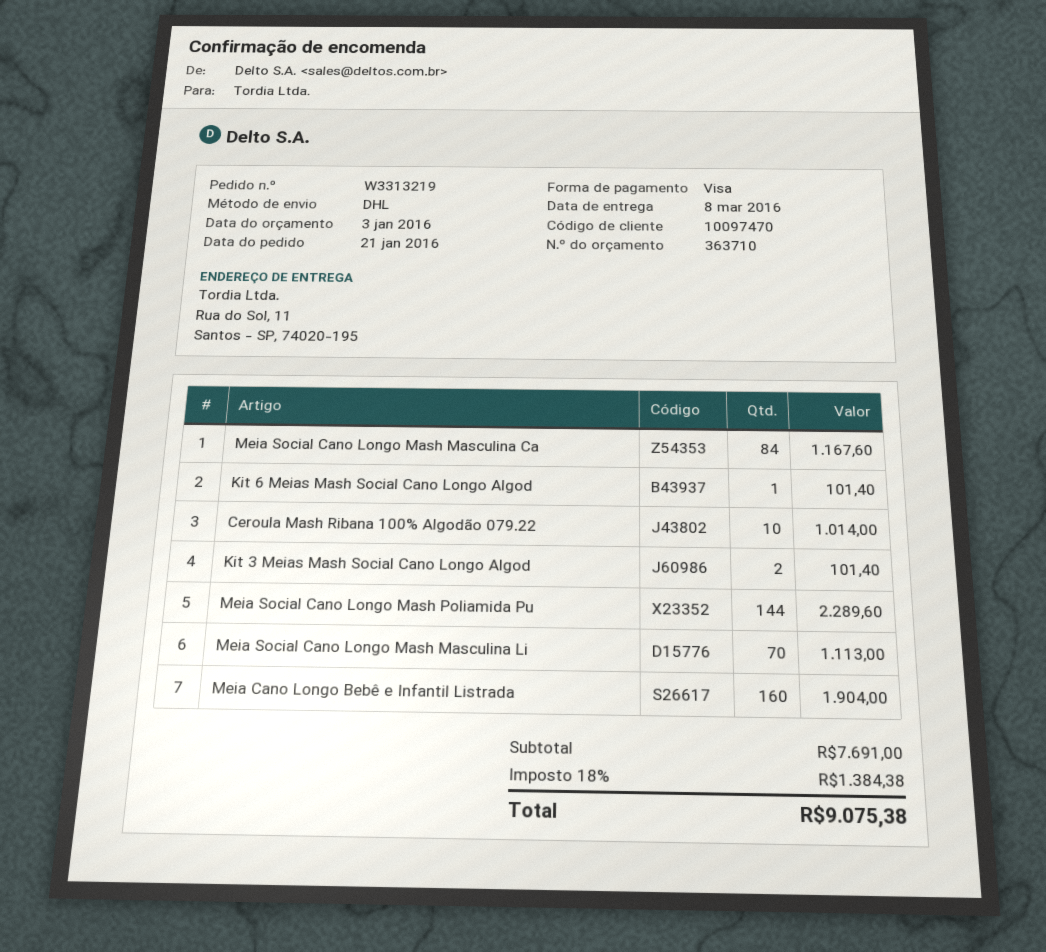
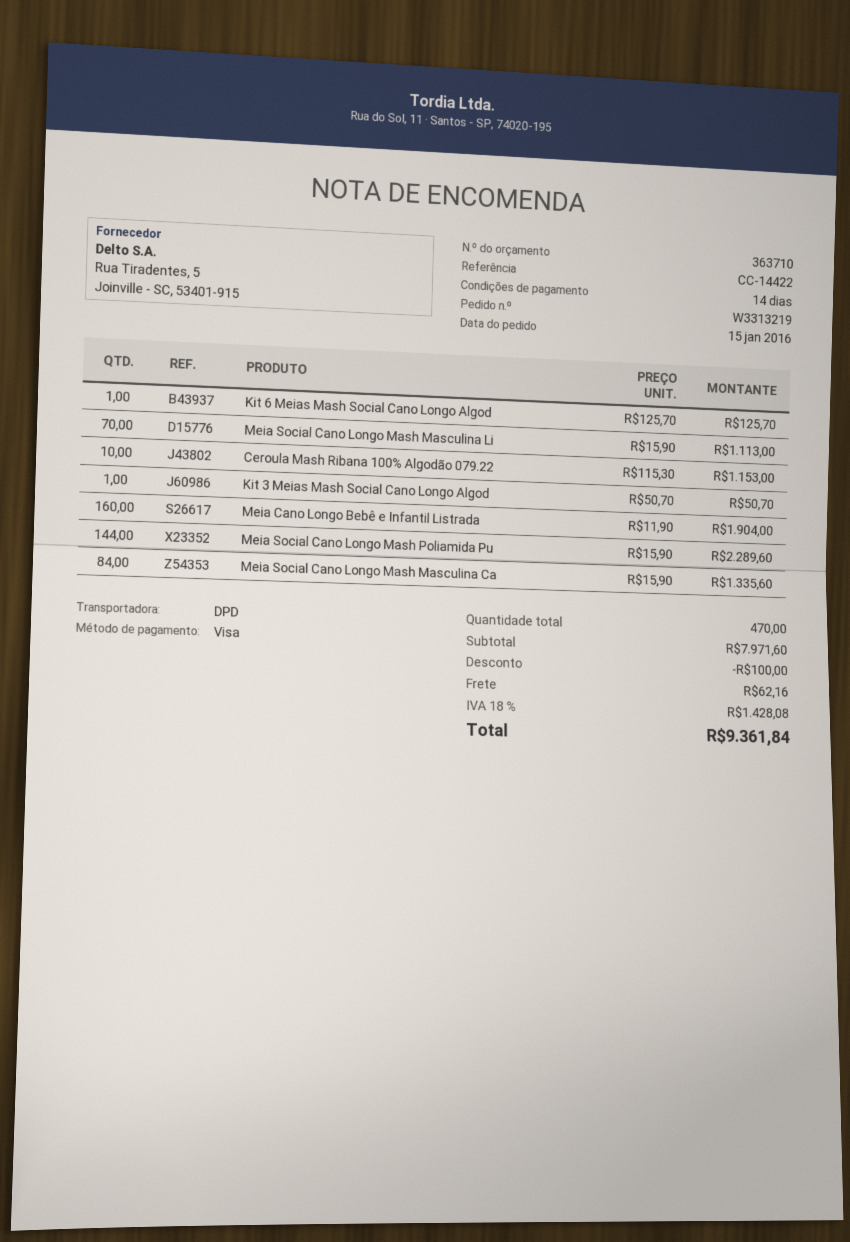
order date: 2016-01-21 -> 2016-01-15
shipping method: DHL -> DPD
Meia Social Cano Longo Mash Masculina Ca: 84 for 1167.60 -> 84 for 1335.60
Kit 6 Meias Mash Social Cano Longo Algod: 1 for 101.40 -> 1 for 125.70
Ceroula Mash Ribana 100% Algodão 079.22: 10 for 1014.00 -> 10 for 1153.00
Kit 3 Meias Mash Social Cano Longo Algod: 2 for 101.40 -> 1 for 50.70
subtotal: 7691.00 -> 7971.60
discount: none -> 100.00
shipping: none -> 62.16
tax: 18% = 1384.38 -> 18% = 1428.08
total: 9075.38 -> 9361.84

